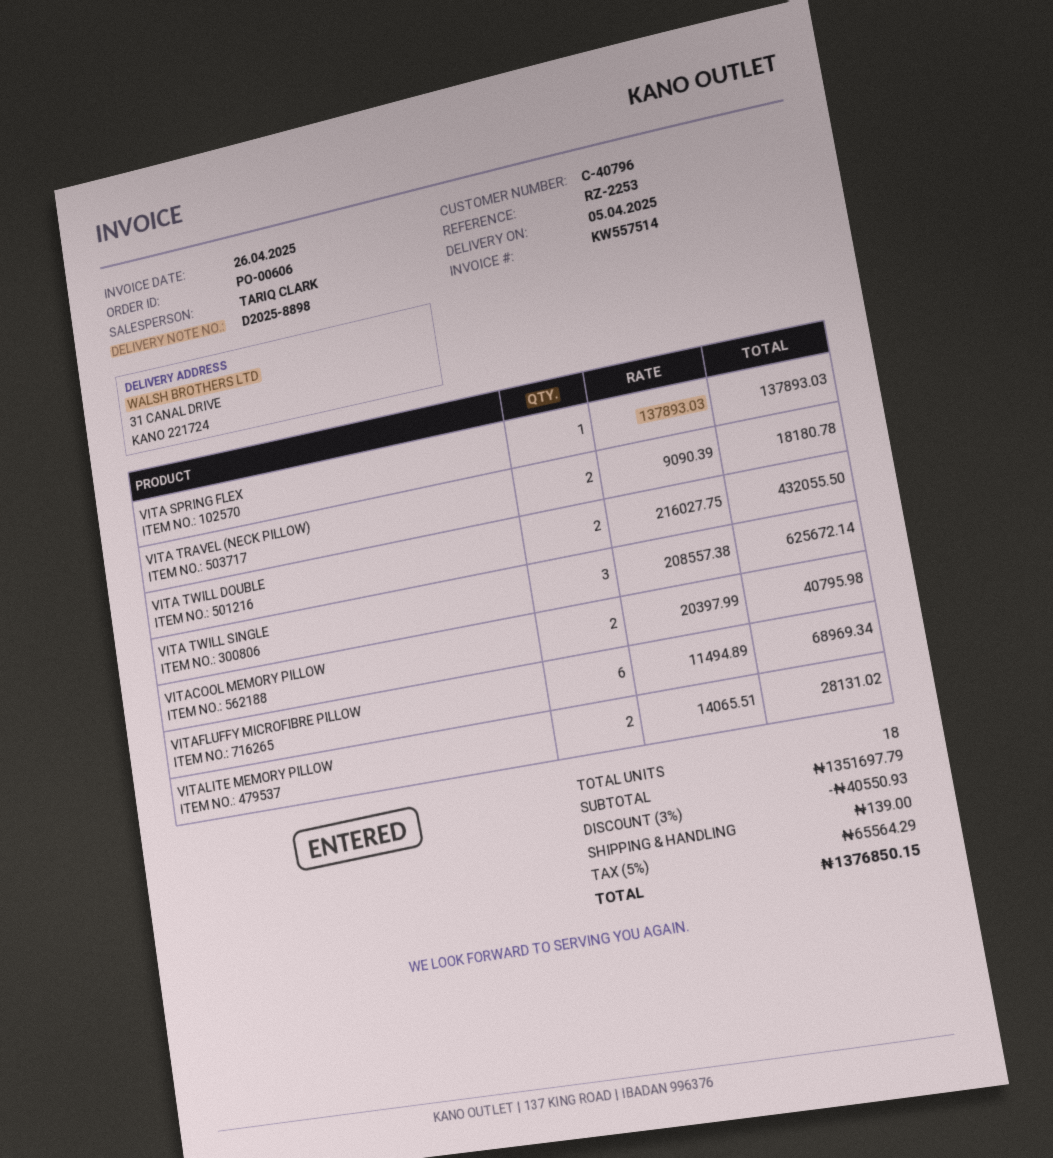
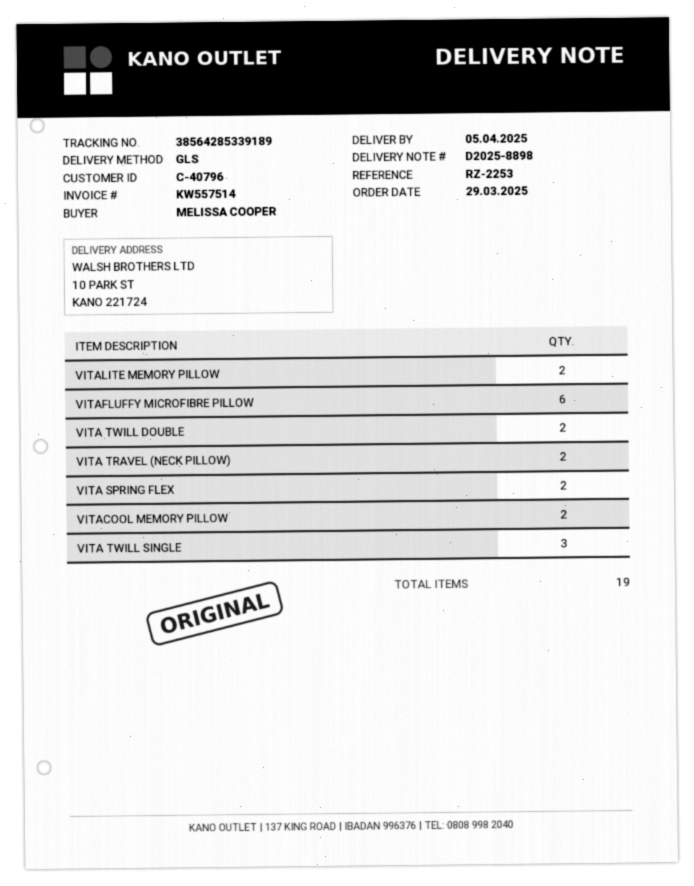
ship to: 31 CANAL DRIVE, KANO 221724 -> 10 PARK ST, KANO 221724
VITA SPRING FLEX: 1 -> 2
total quantity: 18 -> 19

